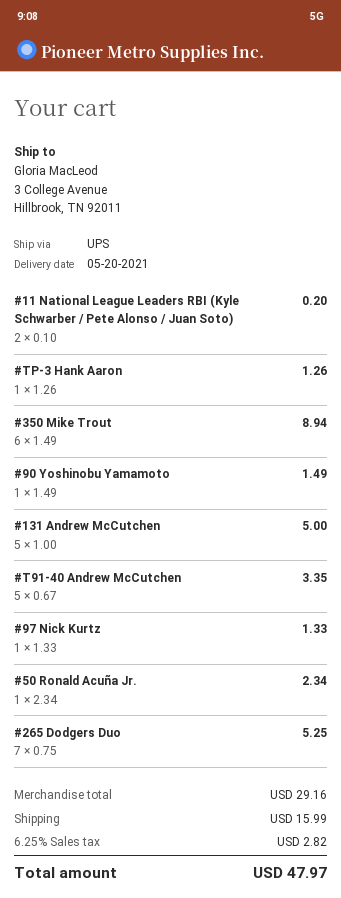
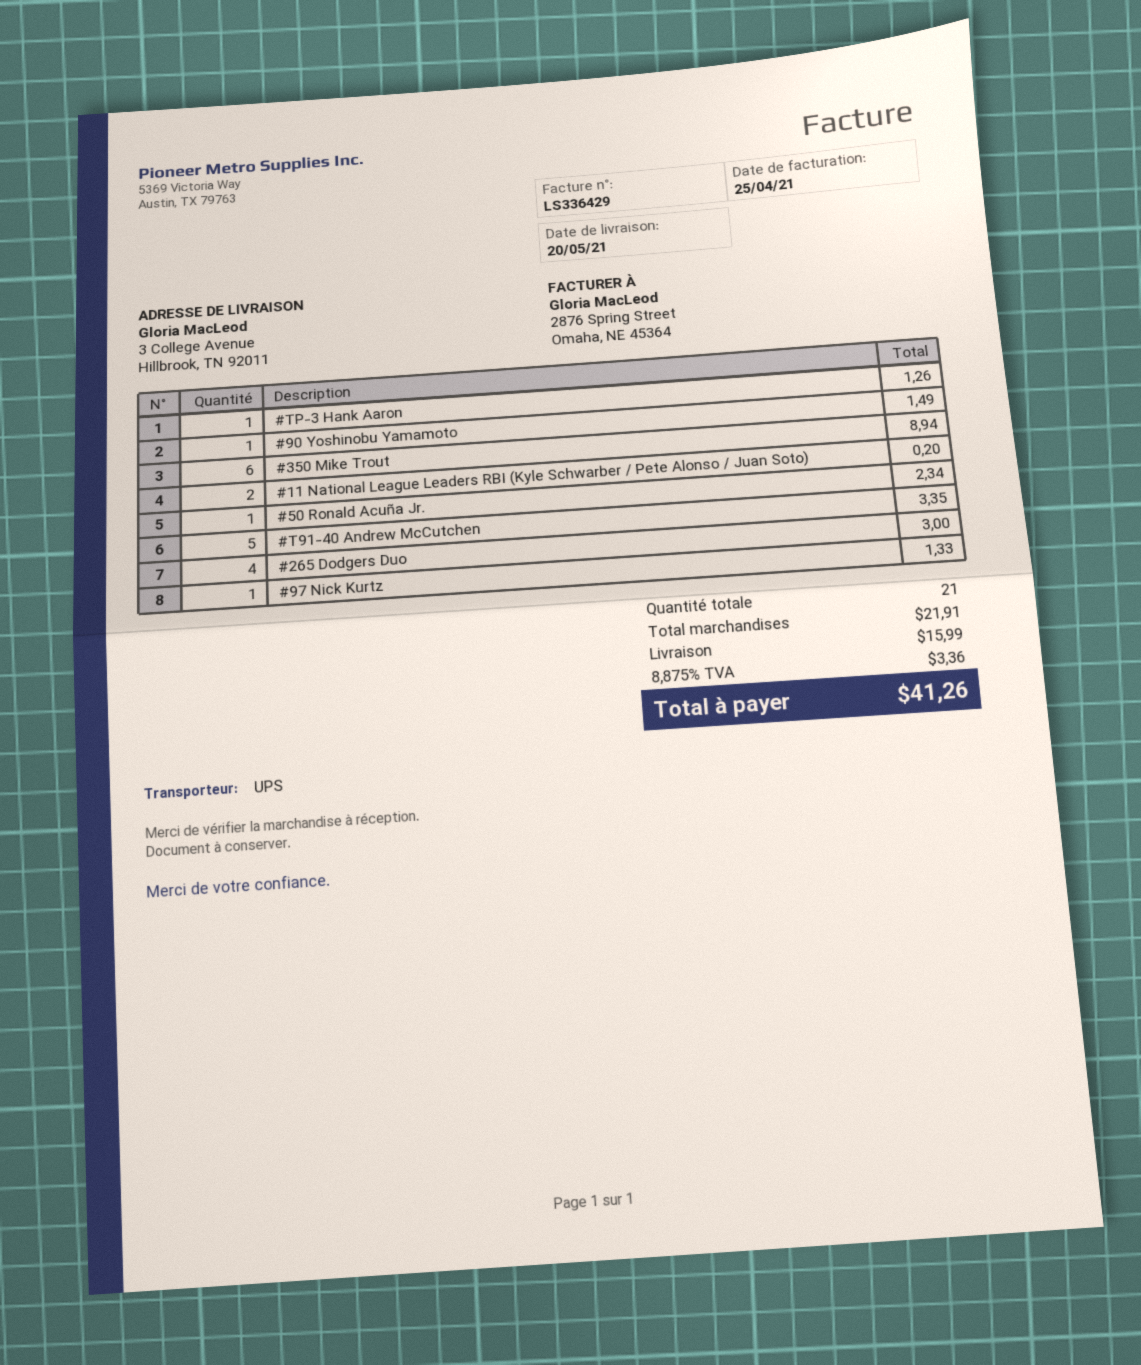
#131 Andrew McCutchen: 5 for 5.00 -> none
#265 Dodgers Duo: 7 for 5.25 -> 4 for 3.00
subtotal: 29.16 -> 21.91
tax: 6.25% = 2.82 -> 8.875% = 3.36
total: 47.97 -> 41.26

